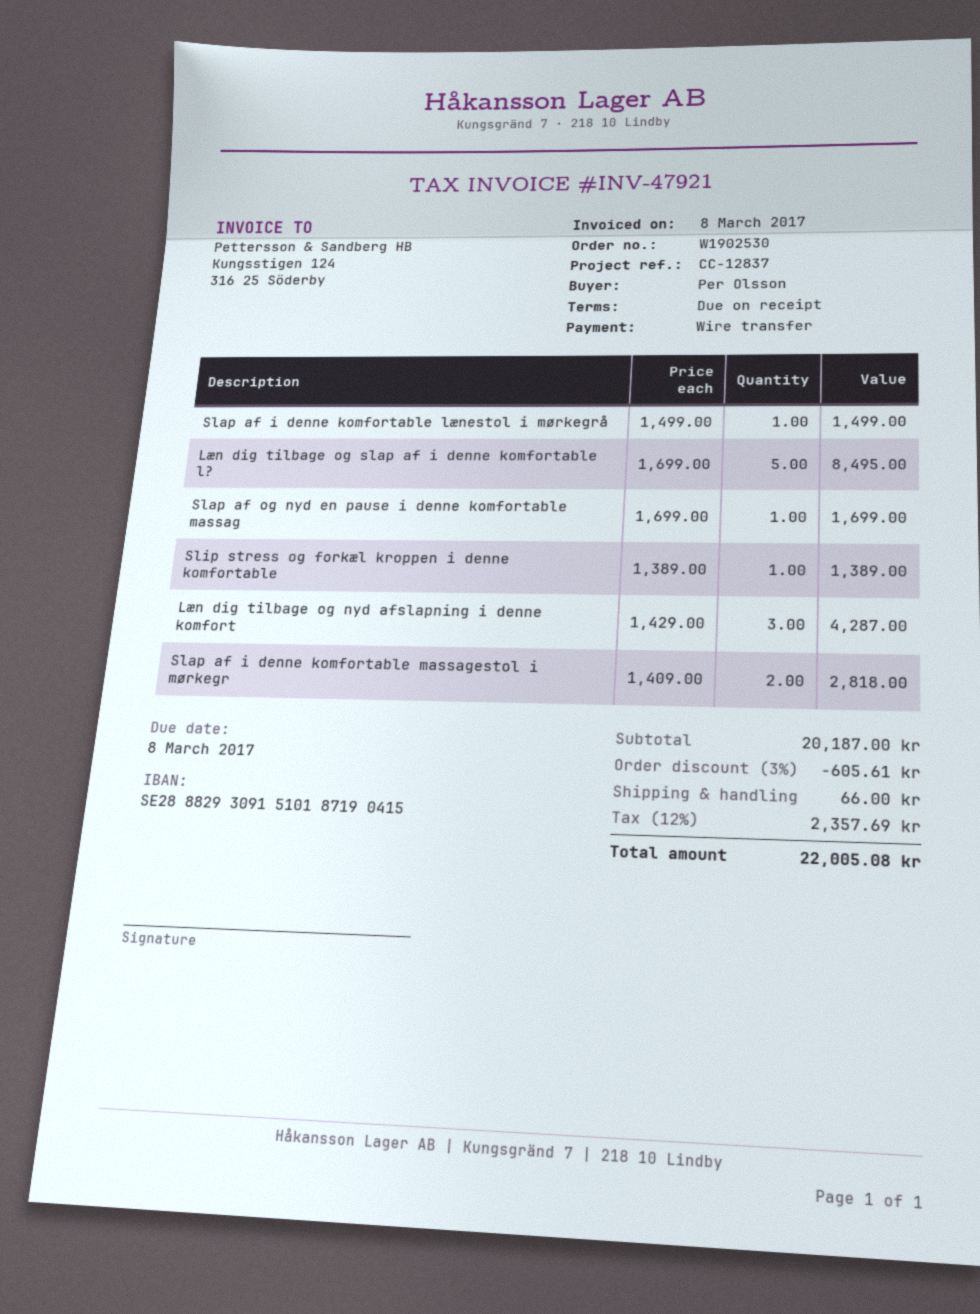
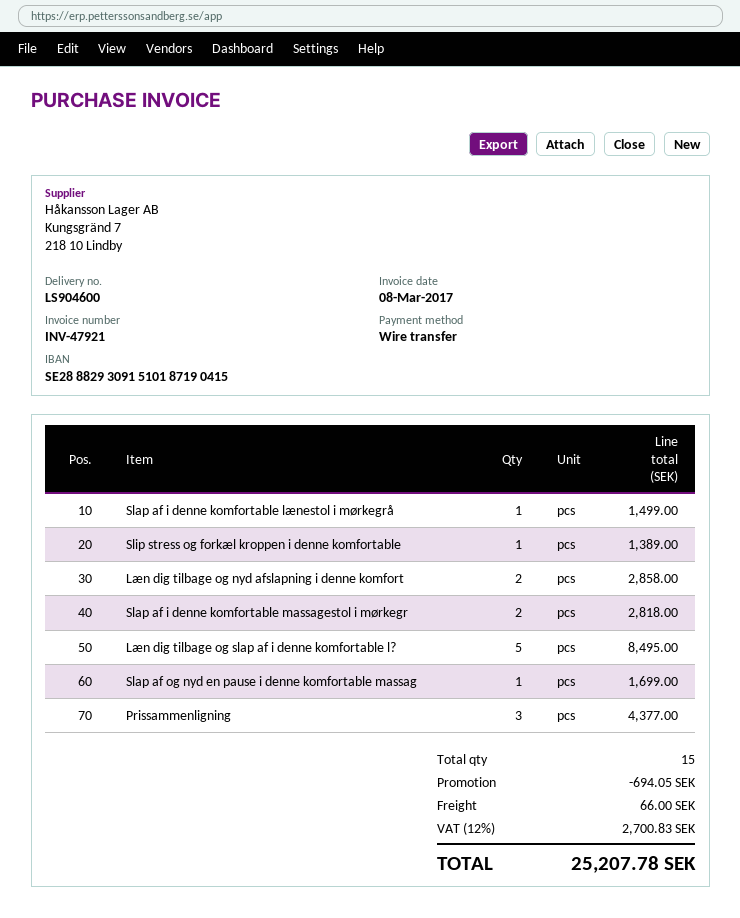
Læn dig tilbage og nyd afslapning i denne komfort: 3 for 4287.00 -> 2 for 2858.00
Prissammenligning: none -> 3 for 4377.00
discount: 605.61 -> 694.05
tax: 12% = 2357.69 -> 12% = 2700.83
total: 22005.08 -> 25207.78

